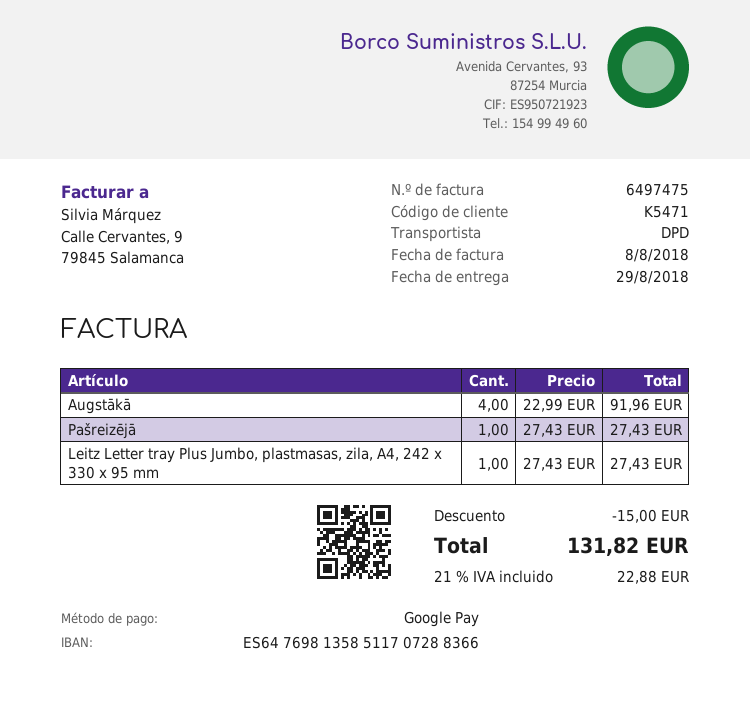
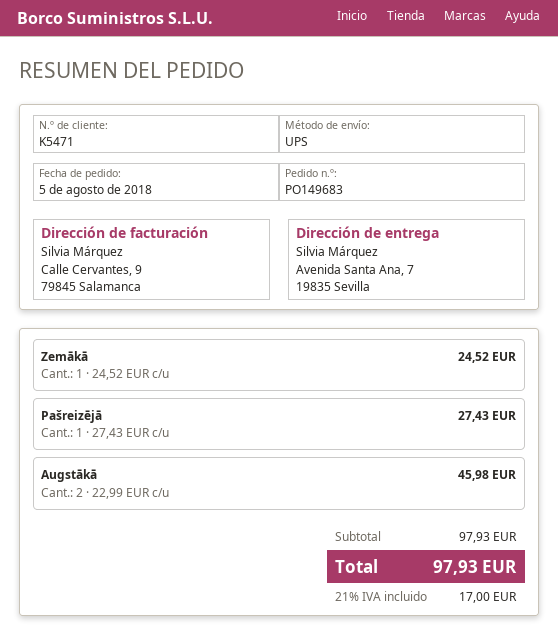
shipping method: DPD -> UPS
Augstākā: 4 x 22.99 = 91.96 -> 2 x 22.99 = 45.98
Leitz Letter tray Plus Jumbo, plastmasas, zila, A4, 242 x 330 x 95 mm: 1 x 27.43 = 27.43 -> none
Zemākā: none -> 1 x 24.52 = 24.52
discount: 15.00 -> none
tax: 21% = 22.88 -> 21% = 17.00
total: 131.82 -> 97.93

